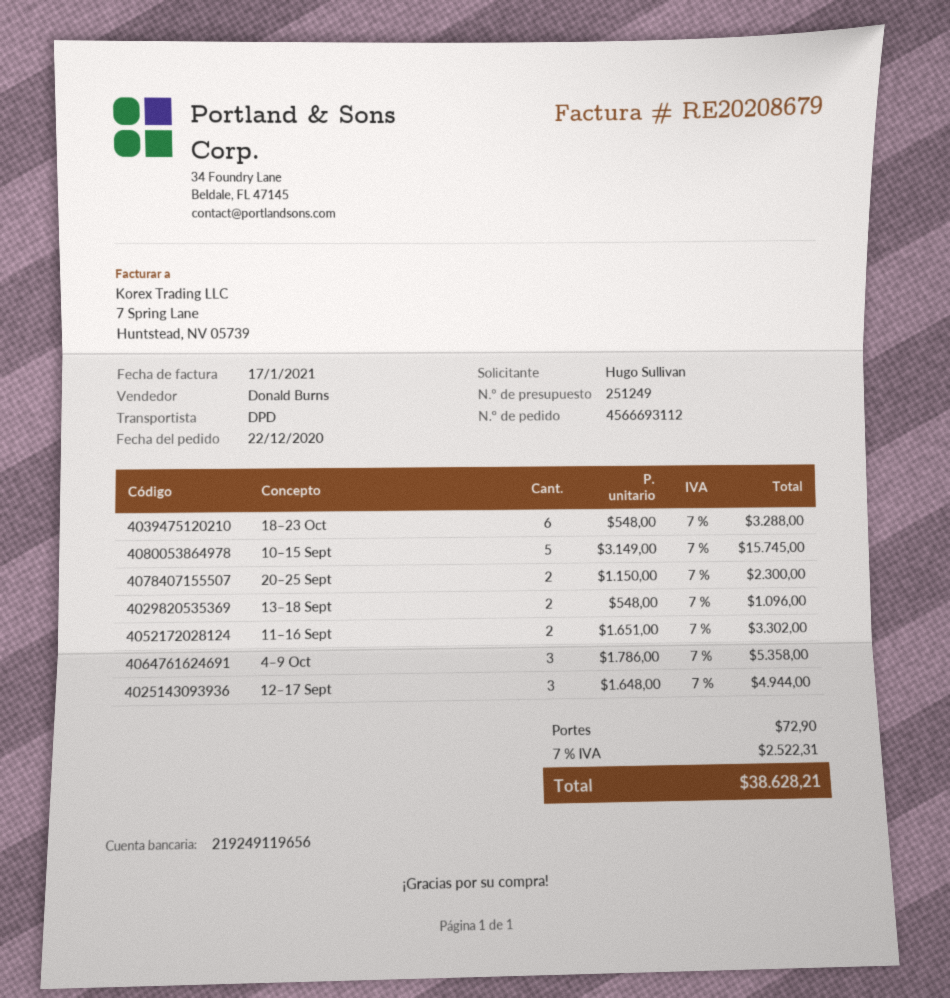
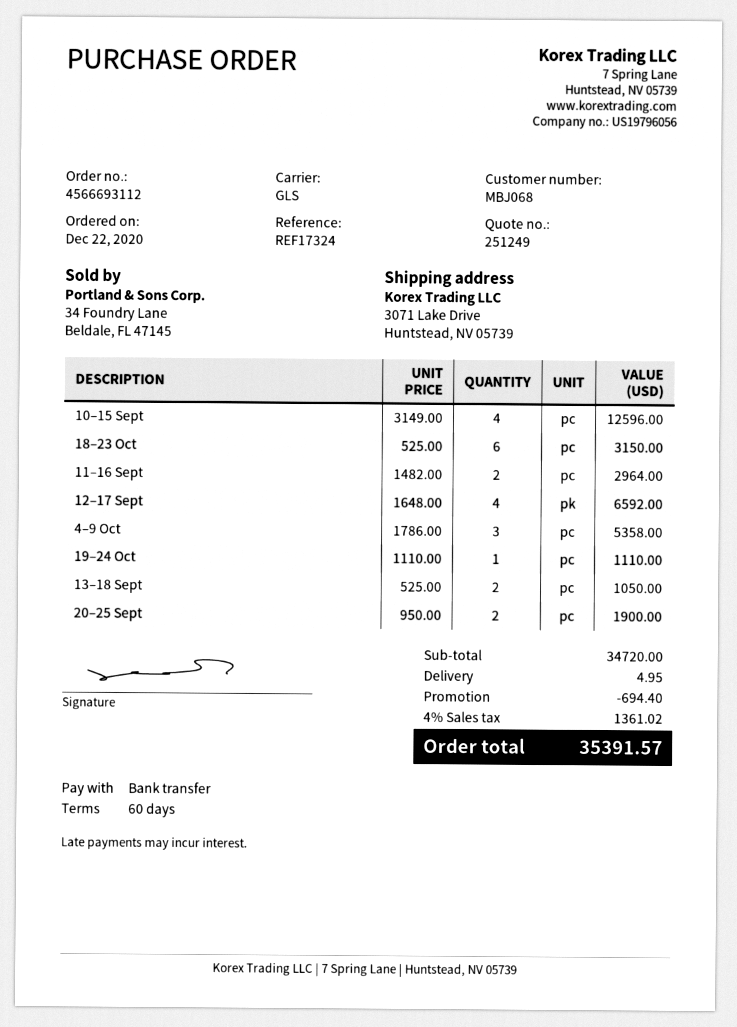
shipping method: DPD -> GLS
18–23 Oct: 6 x 548.00 = 3288.00 -> 6 x 525.00 = 3150.00
10–15 Sept: 5 x 3149.00 = 15745.00 -> 4 x 3149.00 = 12596.00
20–25 Sept: 2 x 1150.00 = 2300.00 -> 2 x 950.00 = 1900.00
13–18 Sept: 2 x 548.00 = 1096.00 -> 2 x 525.00 = 1050.00
11–16 Sept: 2 x 1651.00 = 3302.00 -> 2 x 1482.00 = 2964.00
12–17 Sept: 3 x 1648.00 = 4944.00 -> 4 x 1648.00 = 6592.00
19–24 Oct: none -> 1 x 1110.00 = 1110.00
discount: none -> 694.40
shipping: 72.90 -> 4.95
tax: 7% = 2522.31 -> 4% = 1361.02
total: 38628.21 -> 35391.57

